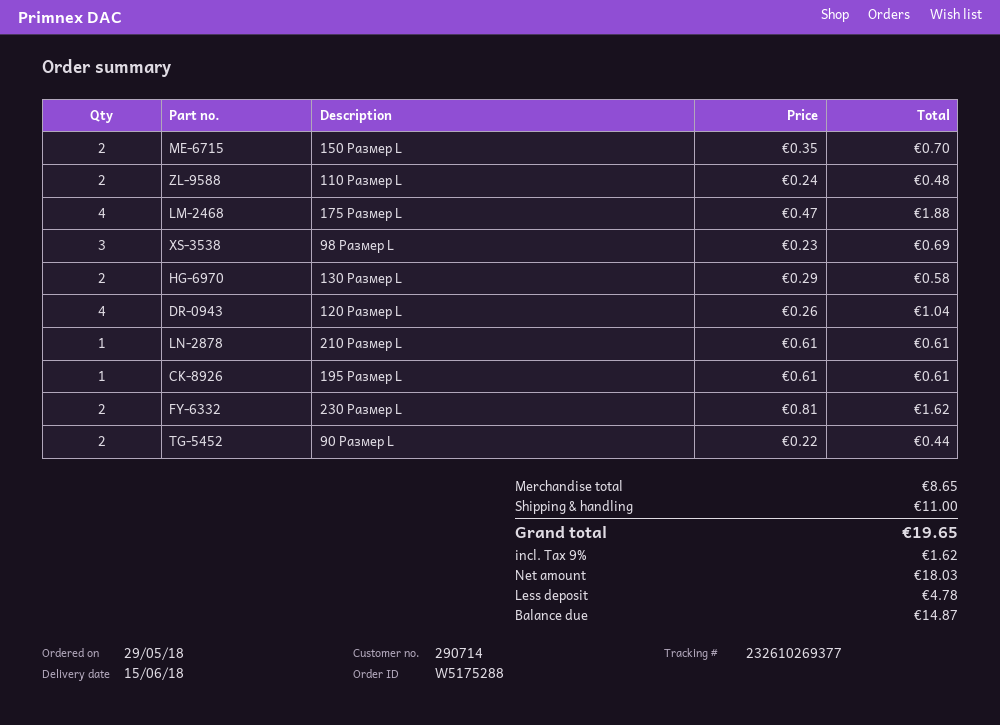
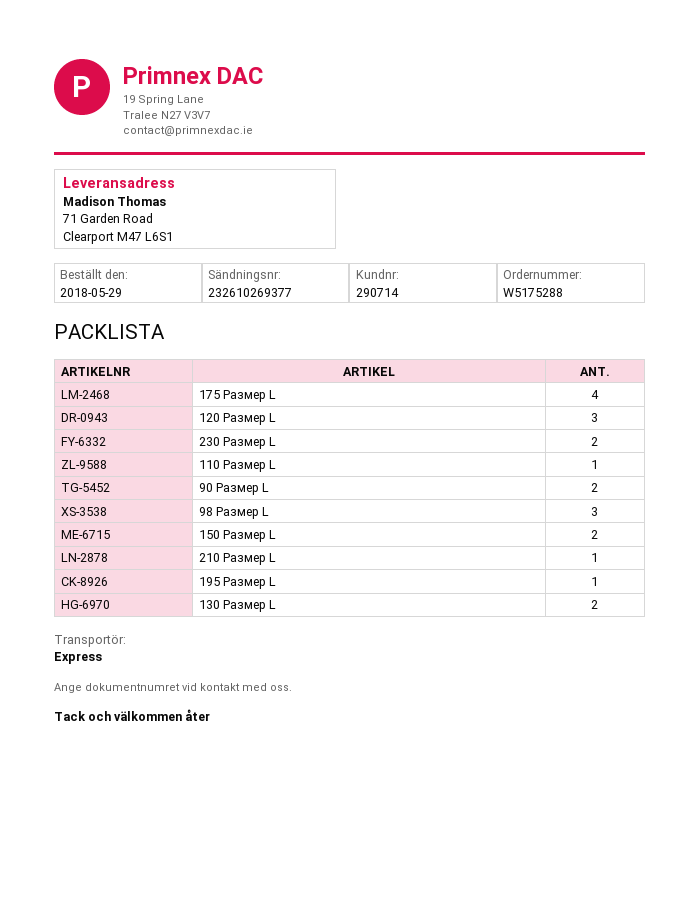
110 Размер L: 2 -> 1
120 Размер L: 4 -> 3

